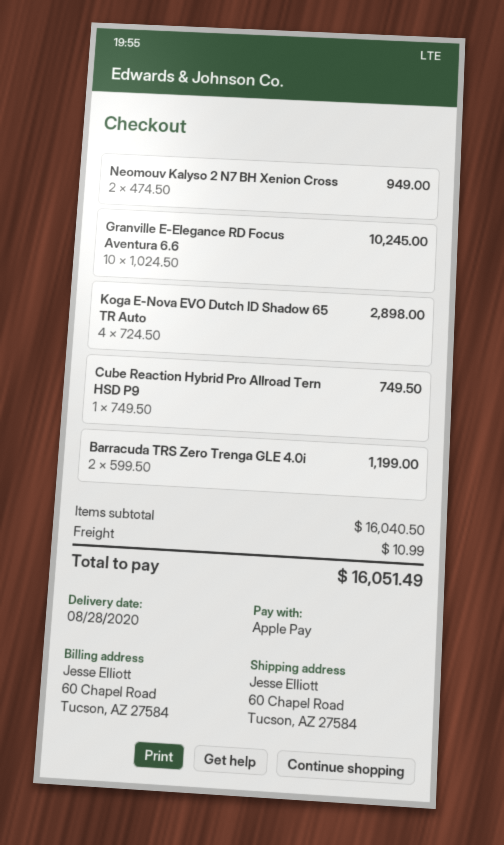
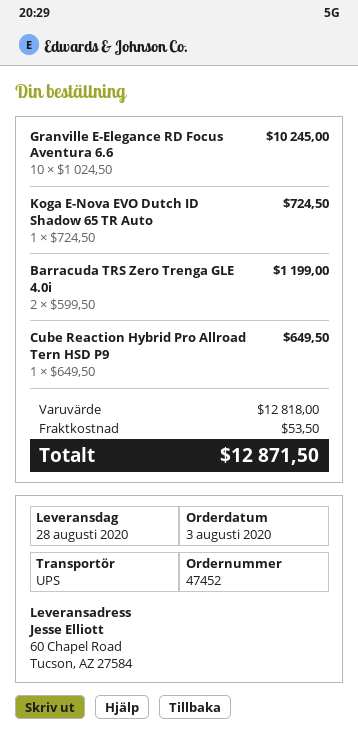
Neomouv Kalyso 2 N7 BH Xenion Cross: 2 x 474.50 = 949.00 -> none
Koga E-Nova EVO Dutch ID Shadow 65 TR Auto: 4 x 724.50 = 2898.00 -> 1 x 724.50 = 724.50
Cube Reaction Hybrid Pro Allroad Tern HSD P9: 1 x 749.50 = 749.50 -> 1 x 649.50 = 649.50
subtotal: 16040.50 -> 12818.00
shipping: 10.99 -> 53.50
total: 16051.49 -> 12871.50

